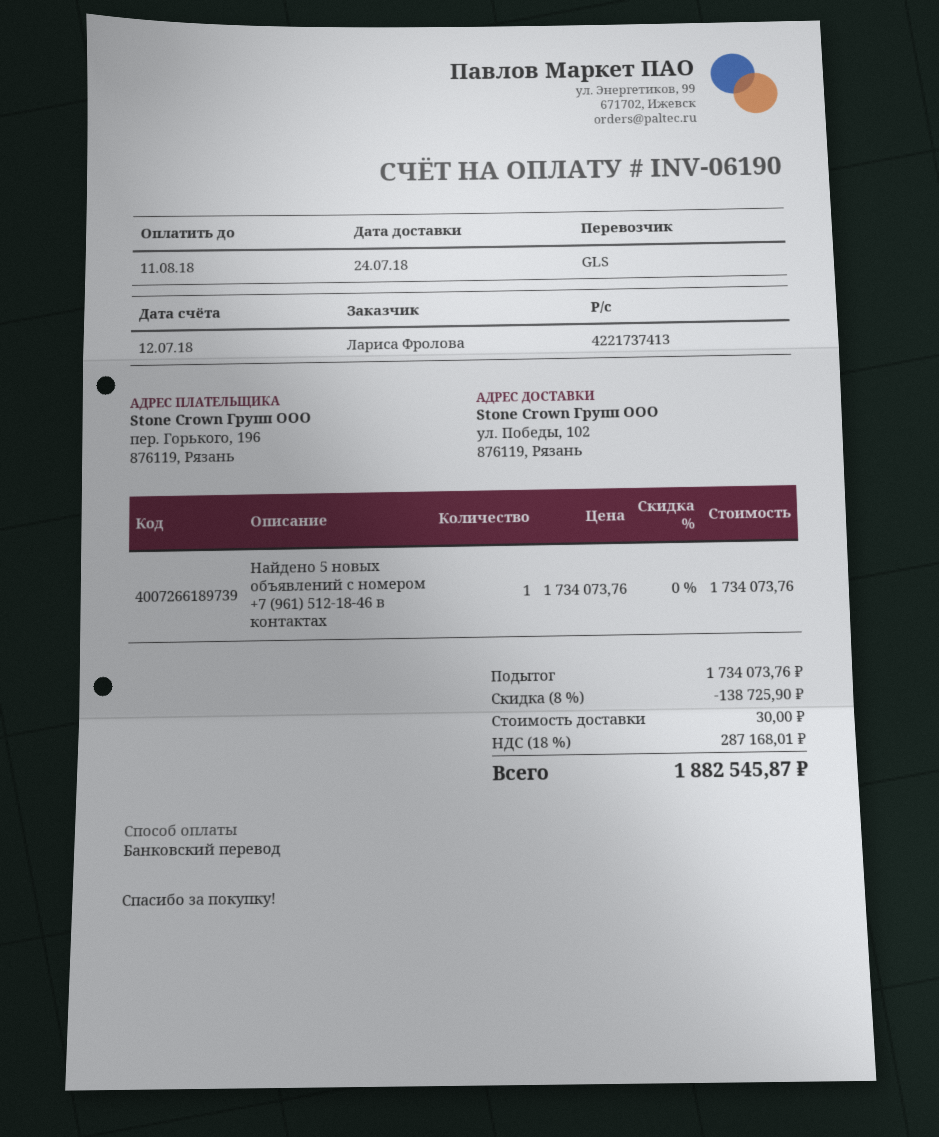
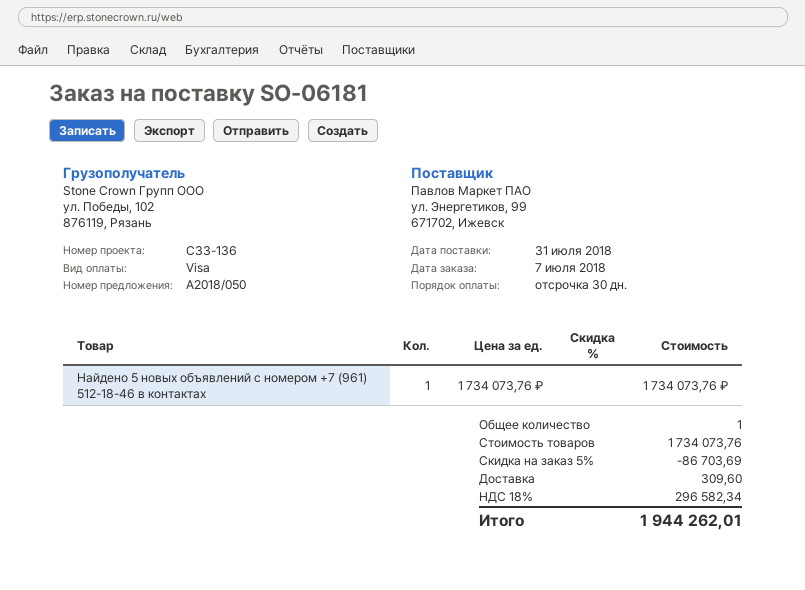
delivery date: 2018-07-24 -> 2018-07-31
payment method: bank transfer -> Visa
discount: 8% = 138725.90 -> 5% = 86703.69
shipping: 30.00 -> 309.60
tax: 18% = 287168.01 -> 18% = 296582.34
total: 1882545.87 -> 1944262.01

